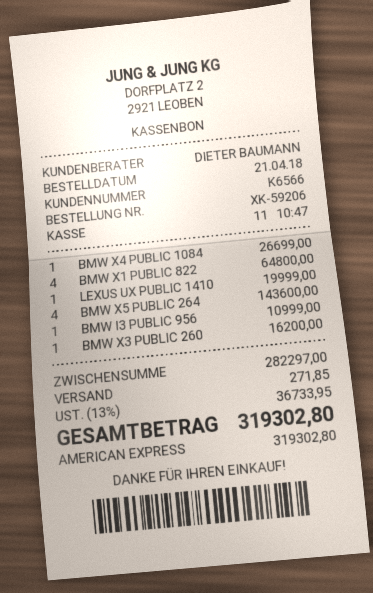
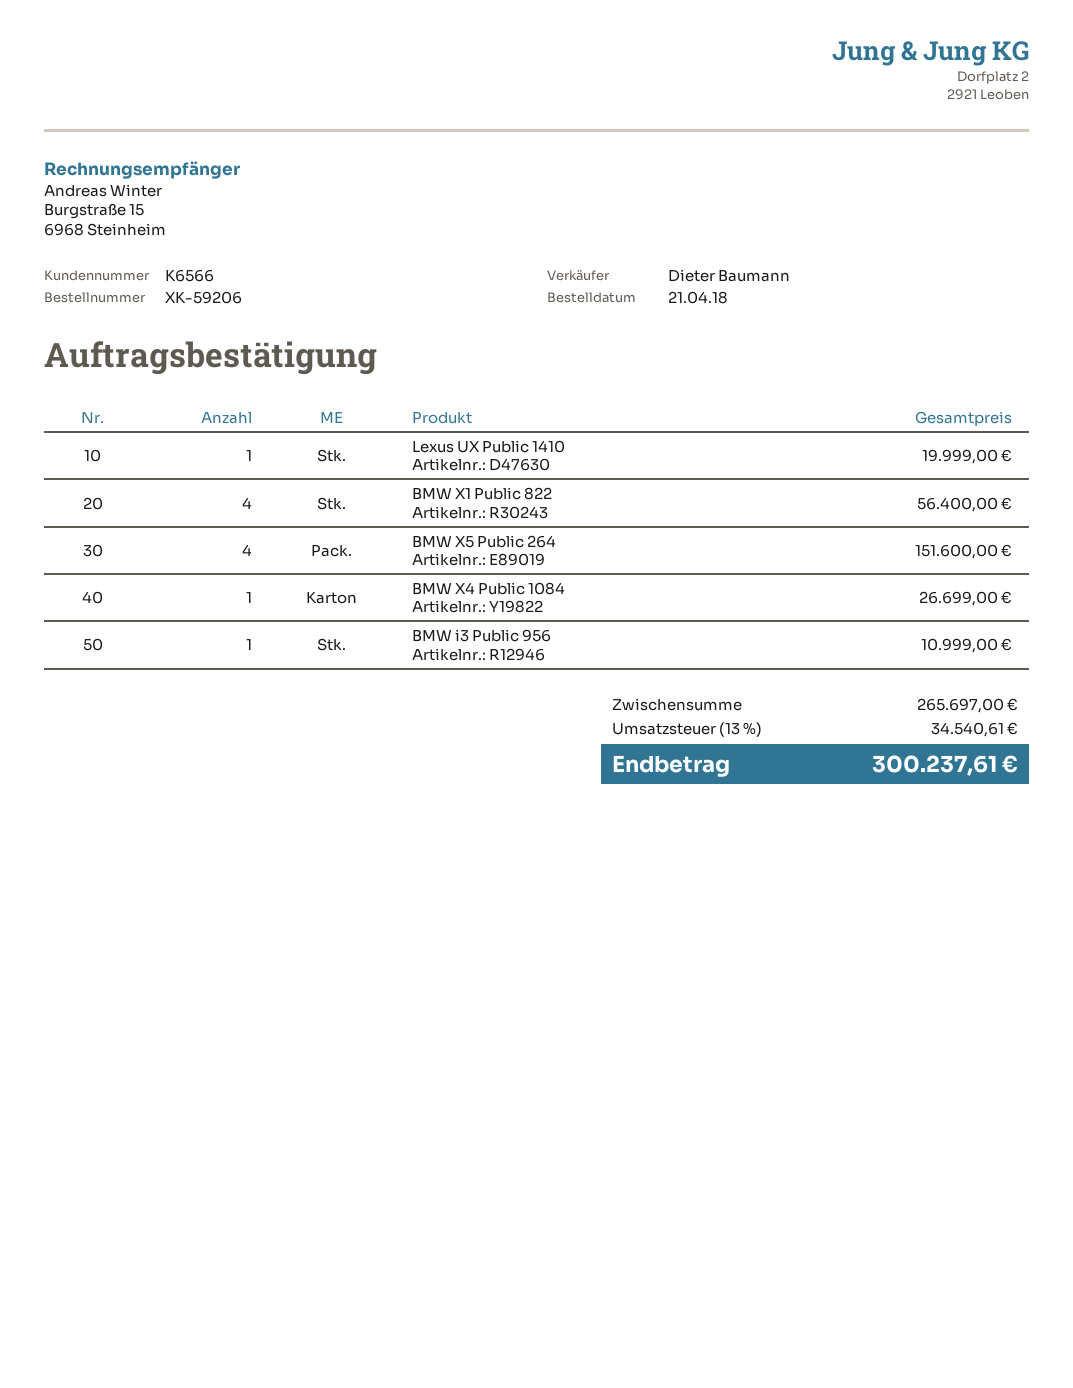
BMW X1 PUBLIC 822: 4 for 64800.00 -> 4 for 56400.00
BMW X5 PUBLIC 264: 4 for 143600.00 -> 4 for 151600.00
BMW X3 PUBLIC 260: 1 for 16200.00 -> none
subtotal: 282297.00 -> 265697.00
shipping: 271.85 -> none
tax: 13% = 36733.95 -> 13% = 34540.61
total: 319302.80 -> 300237.61

